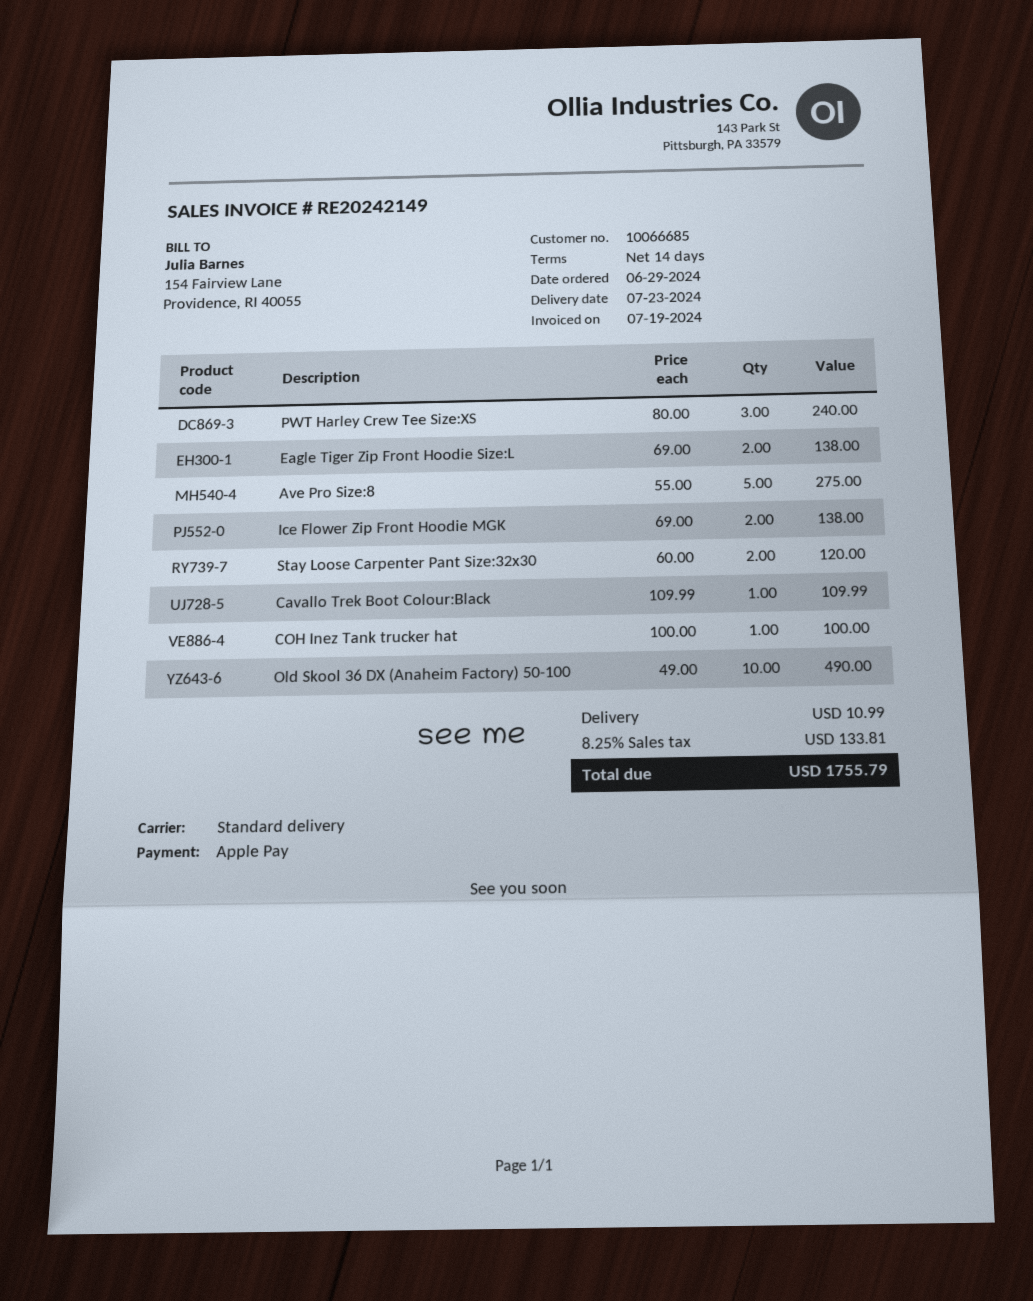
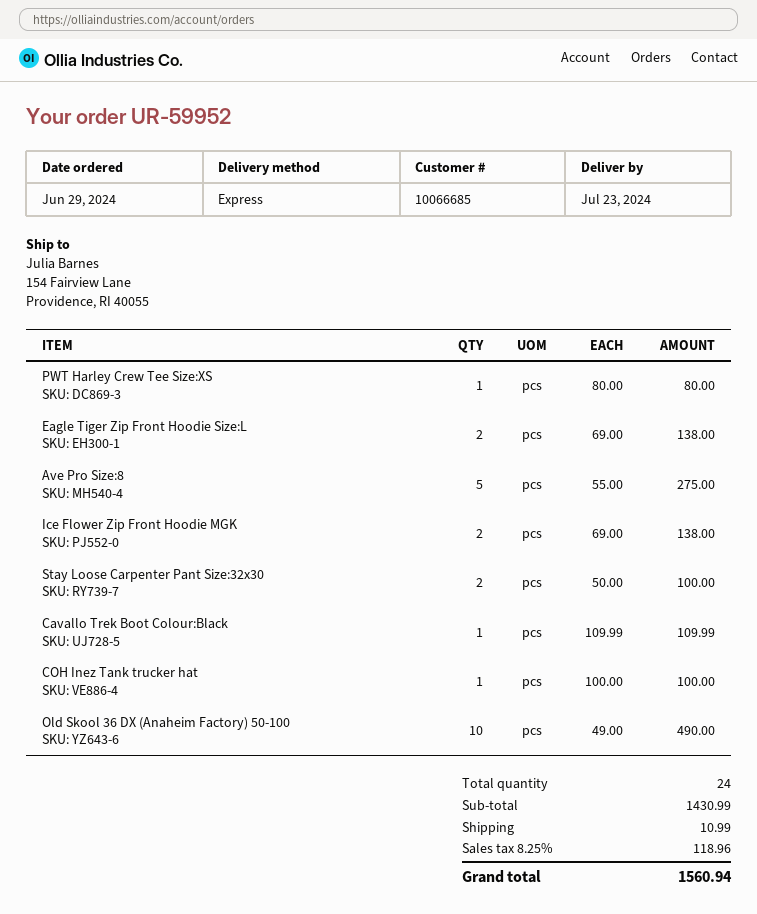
shipping method: standard -> express
PWT Harley Crew Tee Size:XS: 3 x 80.00 = 240.00 -> 1 x 80.00 = 80.00
Stay Loose Carpenter Pant Size:32x30: 2 x 60.00 = 120.00 -> 2 x 50.00 = 100.00
tax: 8.25% = 133.81 -> 8.25% = 118.96
total: 1755.79 -> 1560.94

